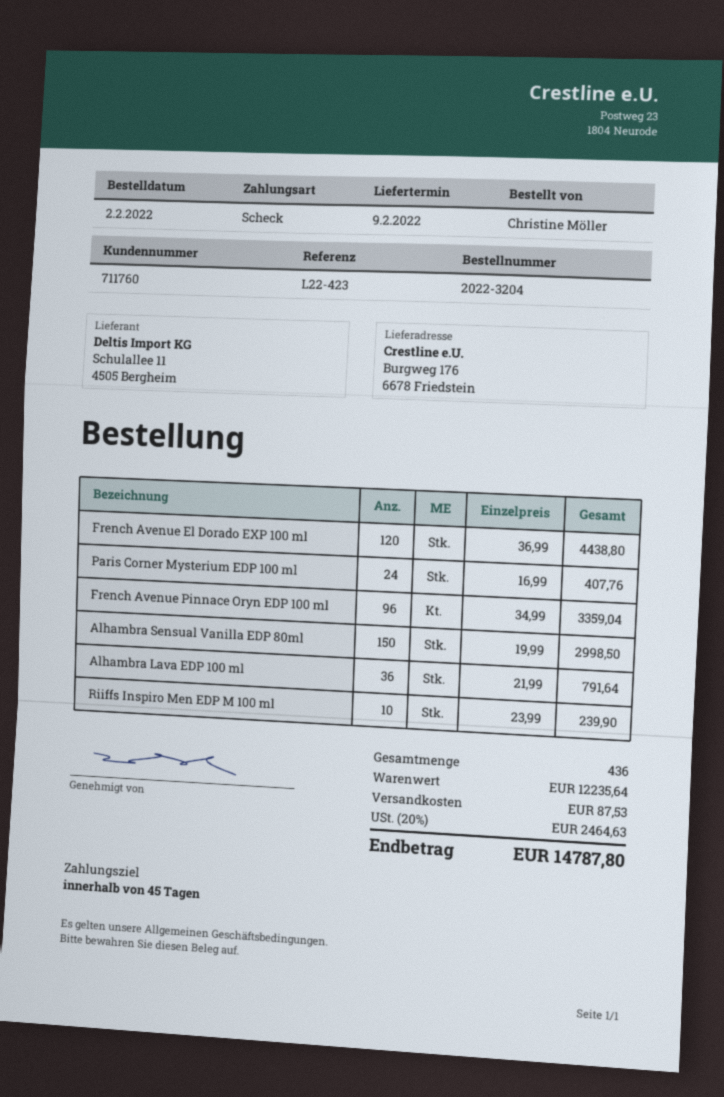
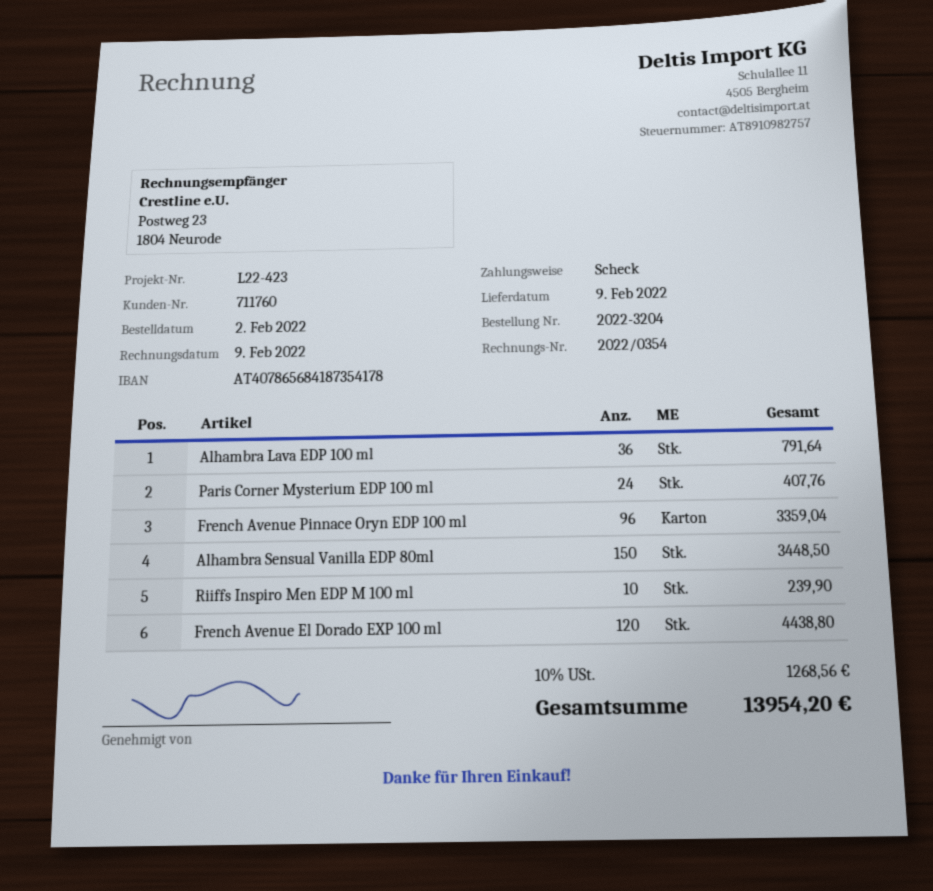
Alhambra Sensual Vanilla EDP 80ml: 150 for 2998.50 -> 150 for 3448.50
shipping: 87.53 -> none
tax: 20% = 2464.63 -> 10% = 1268.56
total: 14787.80 -> 13954.20

